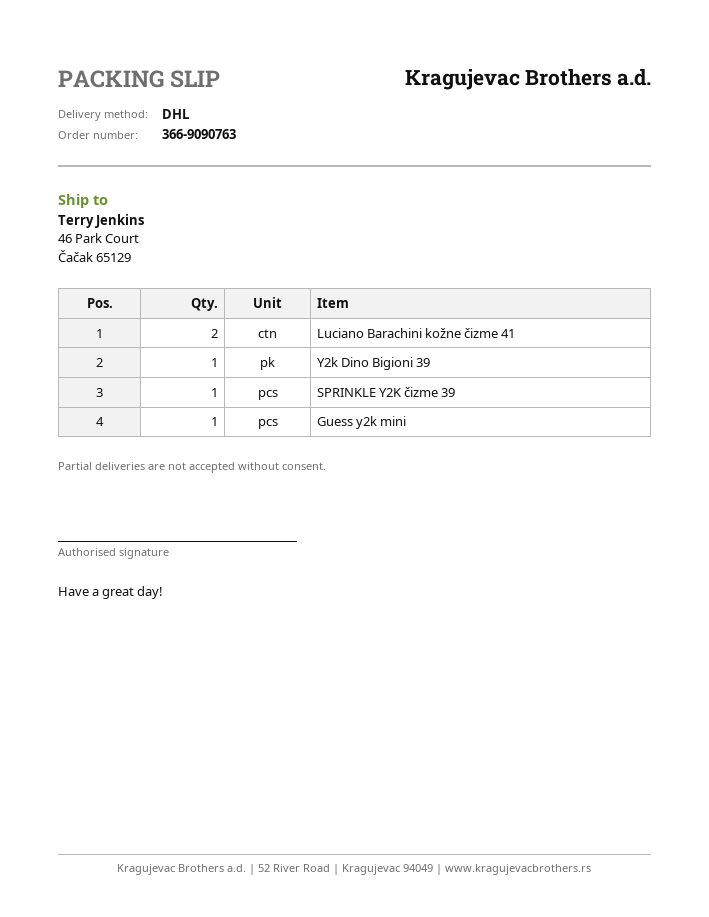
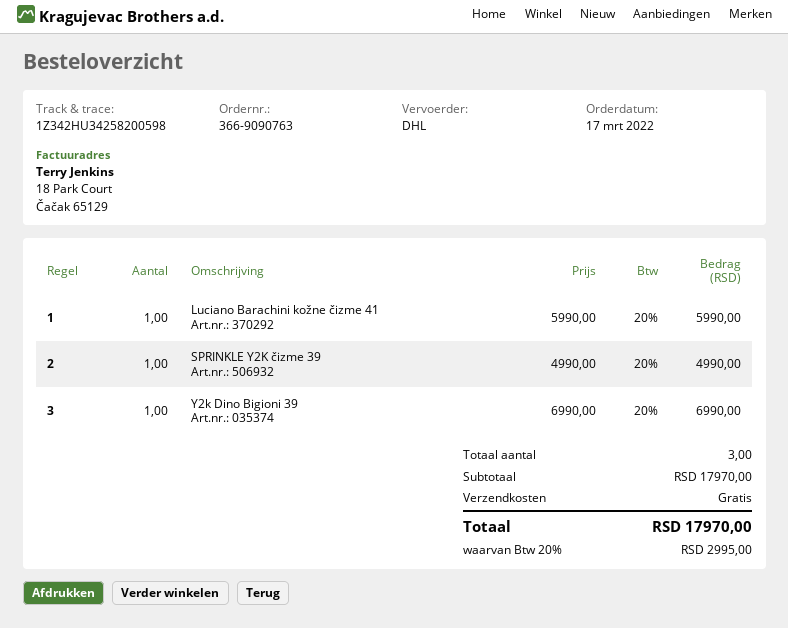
Luciano Barachini kožne čizme 41: 2 -> 1
Guess y2k mini: 1 -> none

